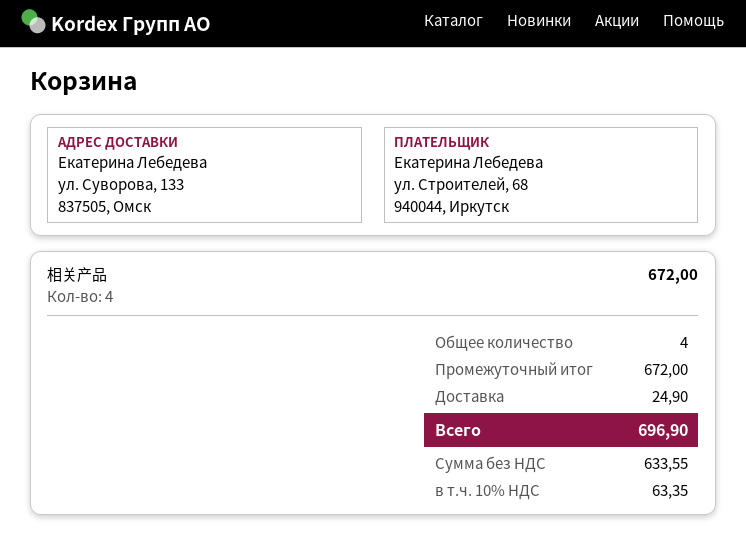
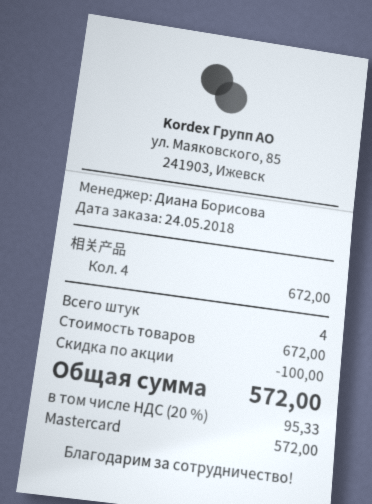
discount: none -> 100.00
shipping: 24.90 -> none
tax: 10% = 63.35 -> 20% = 95.33
total: 696.90 -> 572.00

